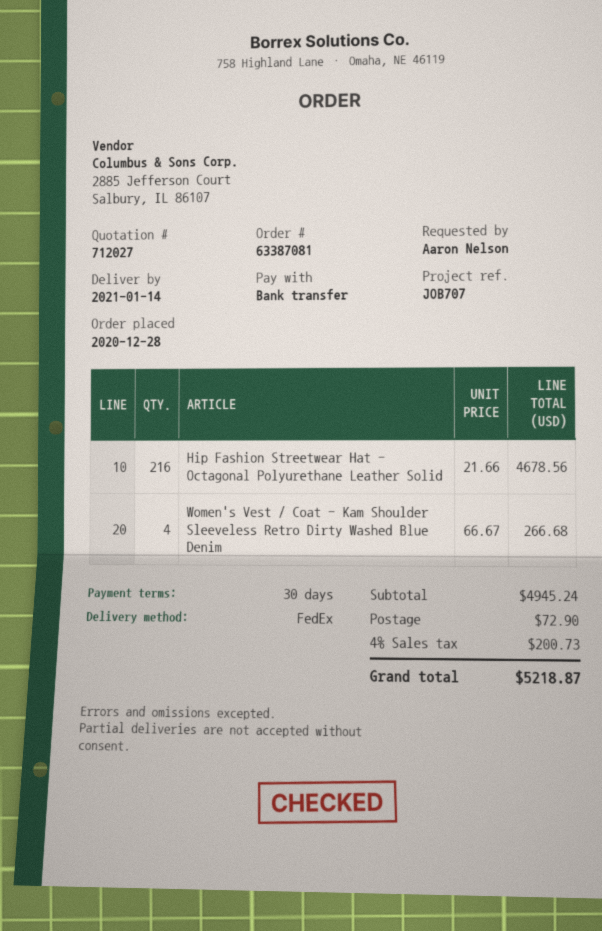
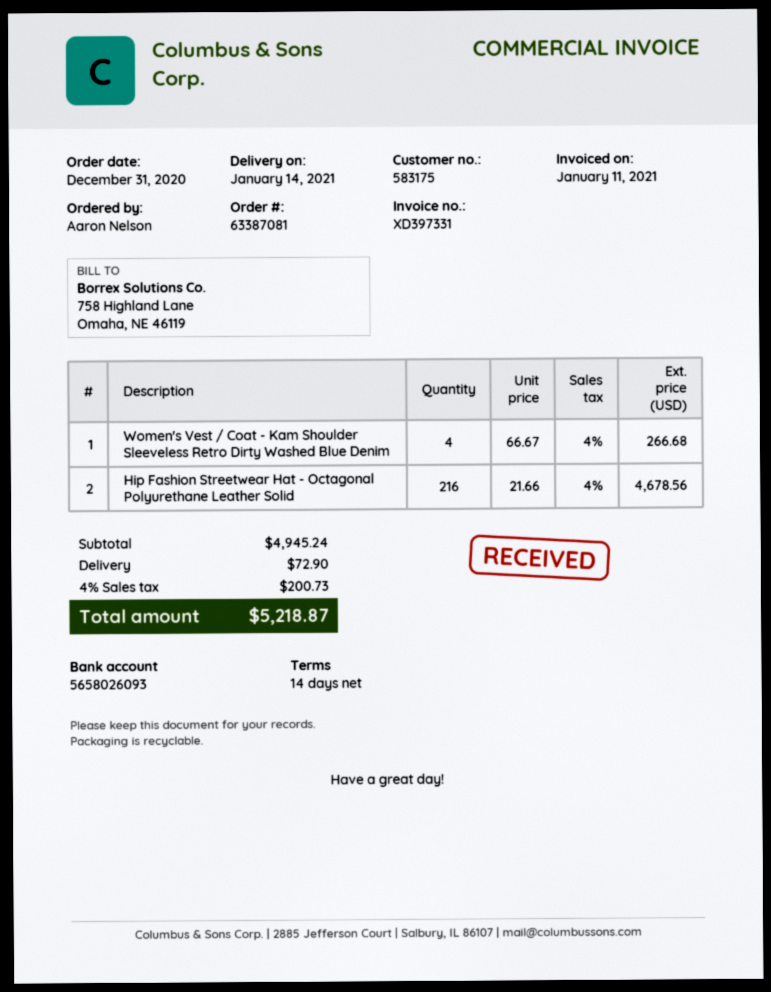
order date: 2020-12-28 -> 2020-12-31
payment terms: 30 days -> 14 days

